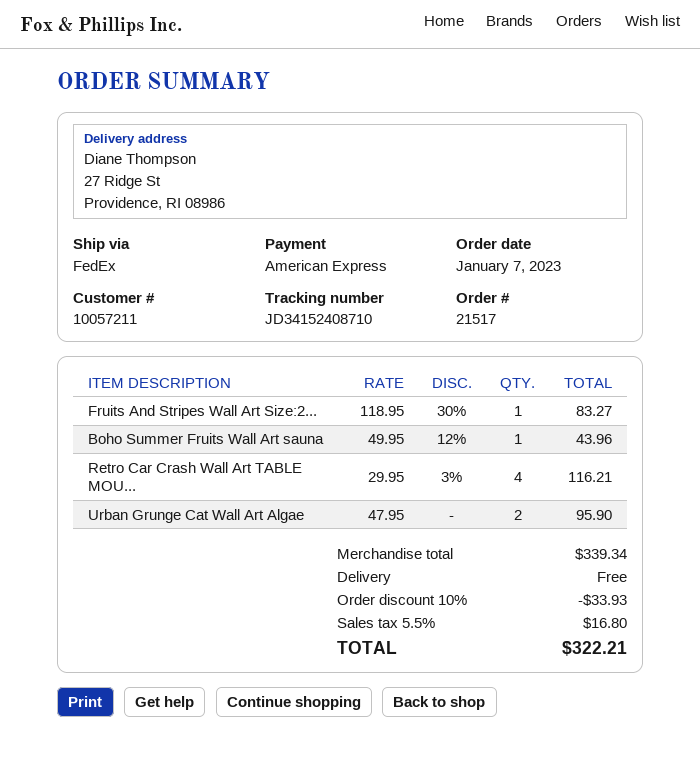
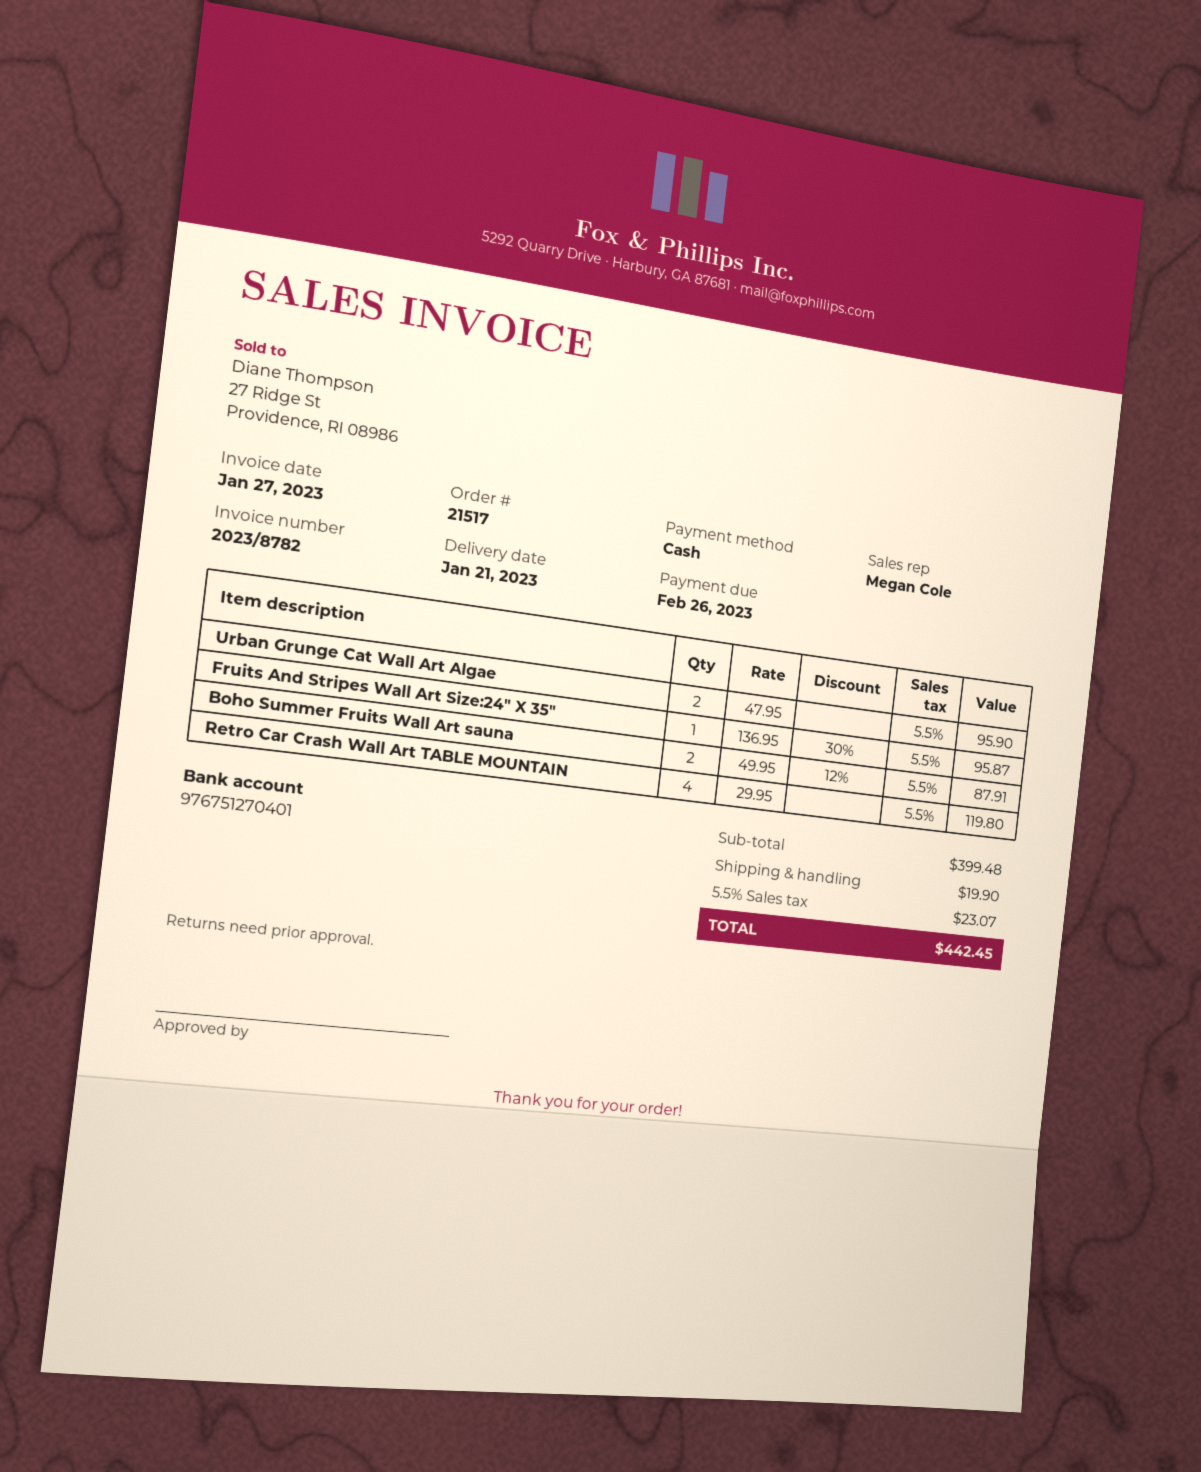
payment method: American Express -> cash
Fruits And Stripes Wall Art Size:2...: 1 x 118.95 - 30% = 83.27 -> 1 x 136.95 - 30% = 95.87
Boho Summer Fruits Wall Art sauna: 1 x 49.95 - 12% = 43.96 -> 2 x 49.95 - 12% = 87.91
Retro Car Crash Wall Art TABLE MOU...: 4 x 29.95 - 3% = 116.21 -> 4 x 29.95 = 119.80
subtotal: 339.34 -> 399.48
discount: 10% = 33.93 -> none
shipping: 0.00 -> 19.90
tax: 5.5% = 16.80 -> 5.5% = 23.07
total: 322.21 -> 442.45

